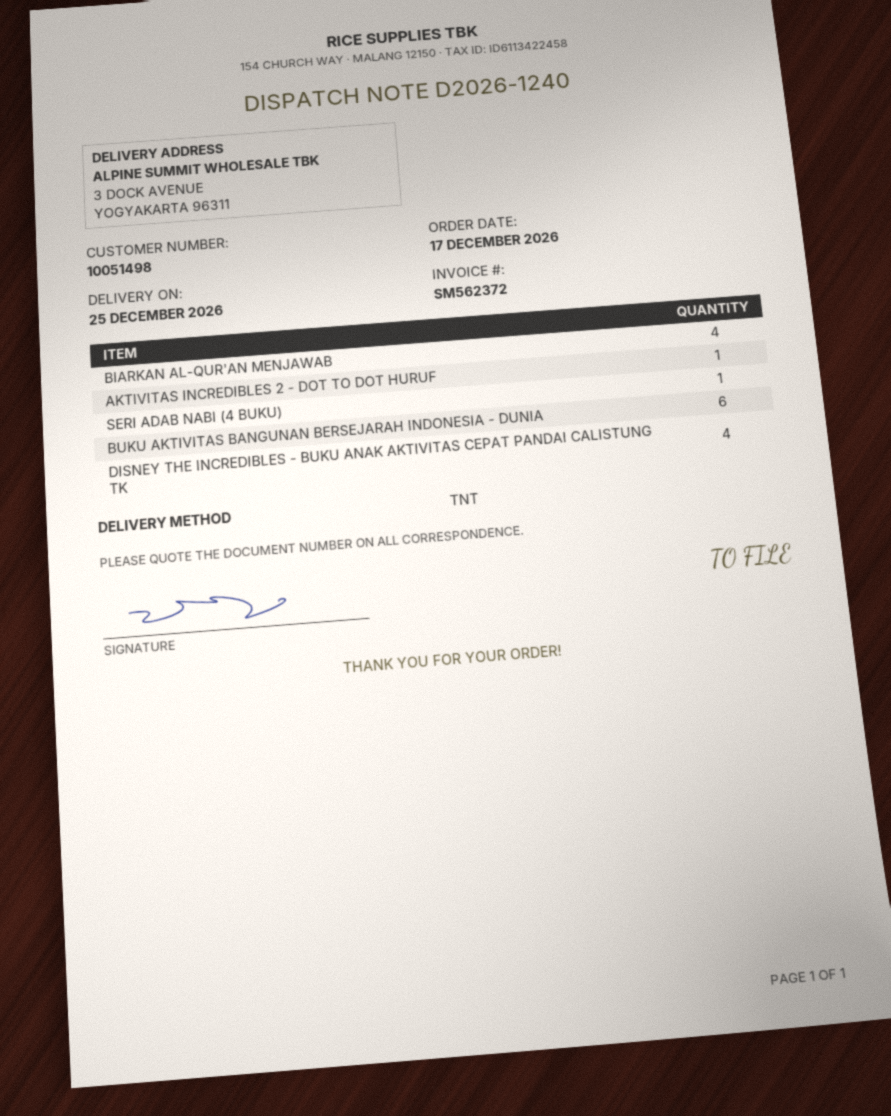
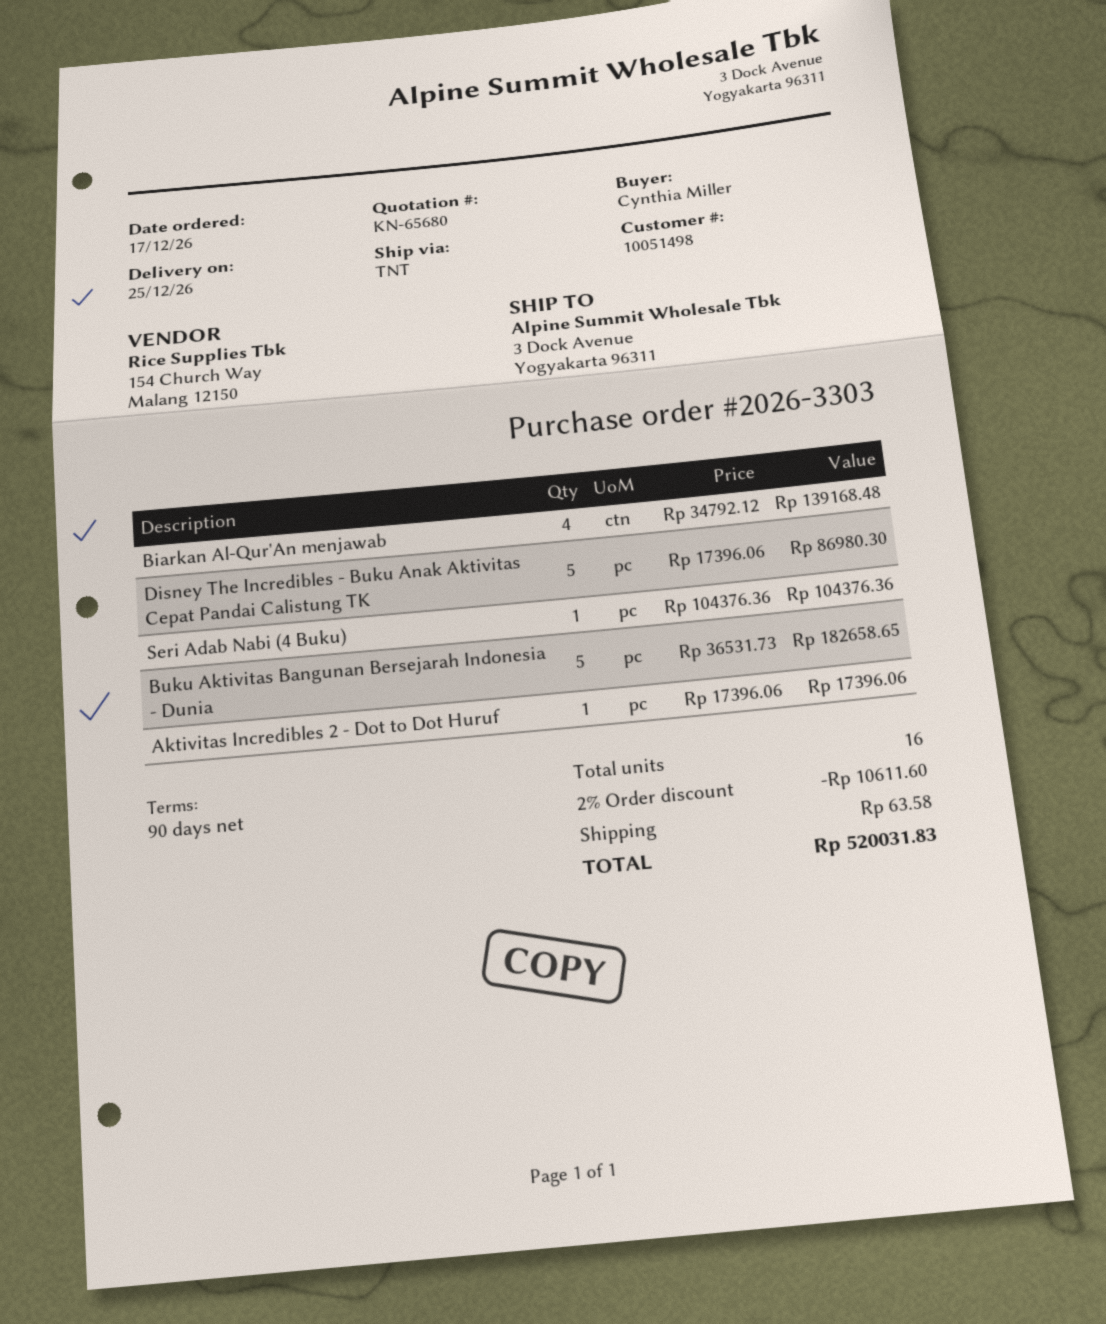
BUKU AKTIVITAS BANGUNAN BERSEJARAH INDONESIA - DUNIA: 6 -> 5
DISNEY THE INCREDIBLES - BUKU ANAK AKTIVITAS CEPAT PANDAI CALISTUNG TK: 4 -> 5

